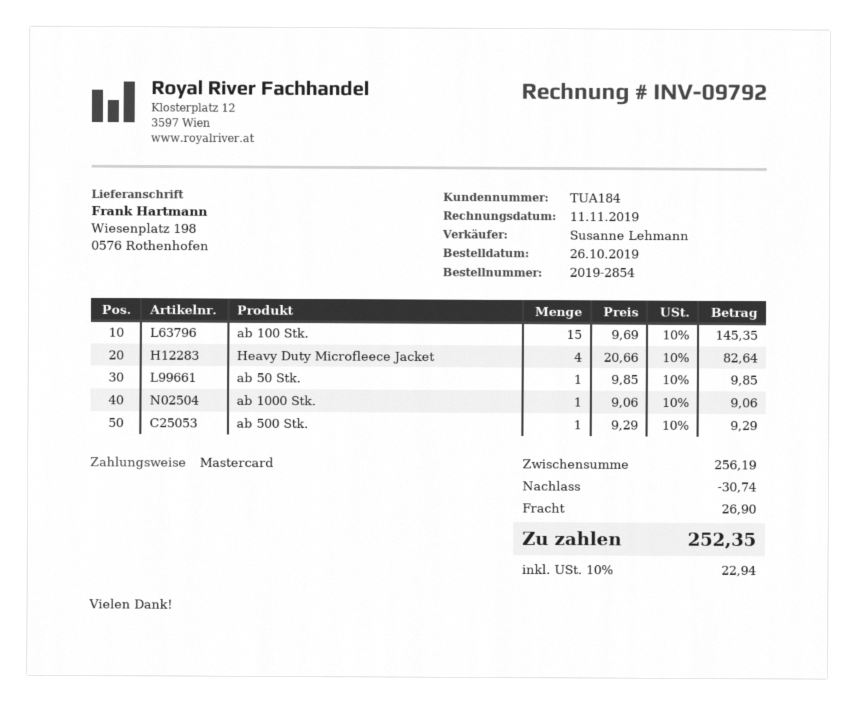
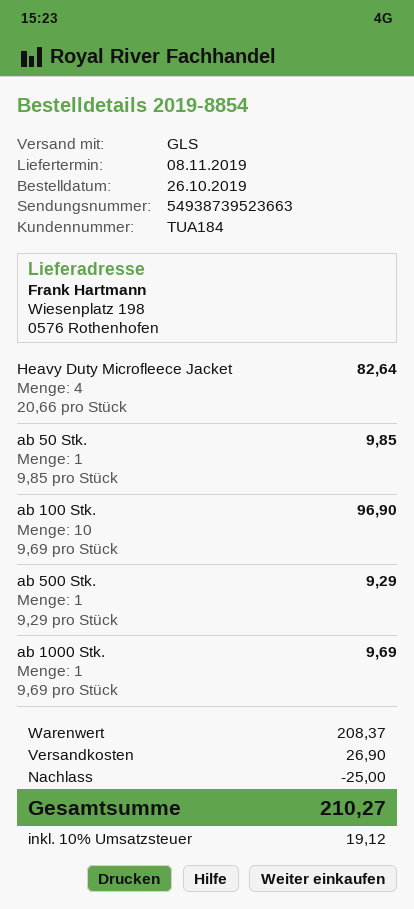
order number: 2019-2854 -> 2019-8854
ab 100 Stk.: 15 x 9.69 = 145.35 -> 10 x 9.69 = 96.90
ab 1000 Stk.: 1 x 9.06 = 9.06 -> 1 x 9.69 = 9.69
subtotal: 256.19 -> 208.37
discount: 30.74 -> 25.00
tax: 10% = 22.94 -> 10% = 19.12
total: 252.35 -> 210.27

